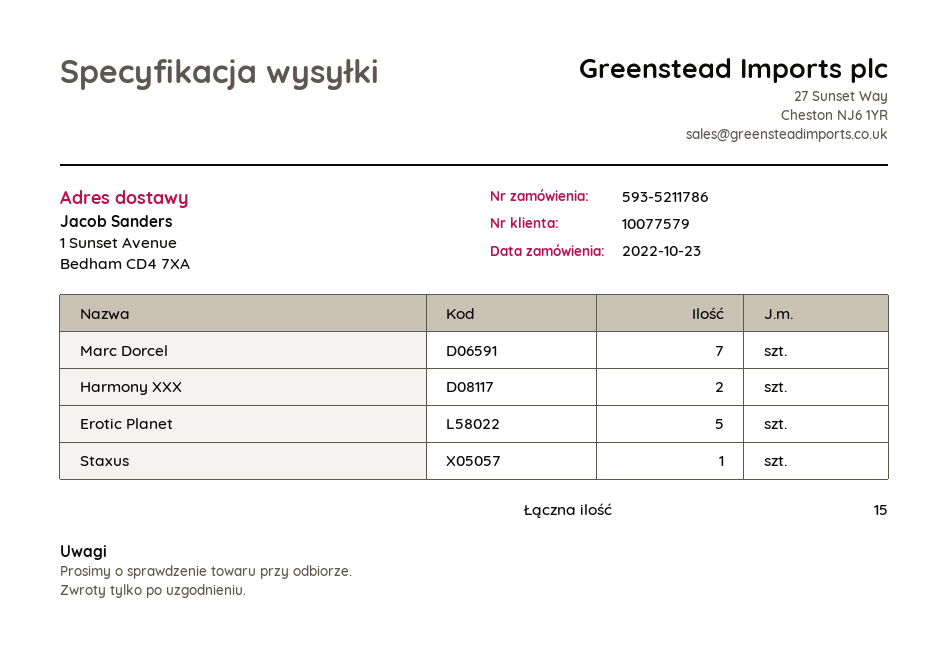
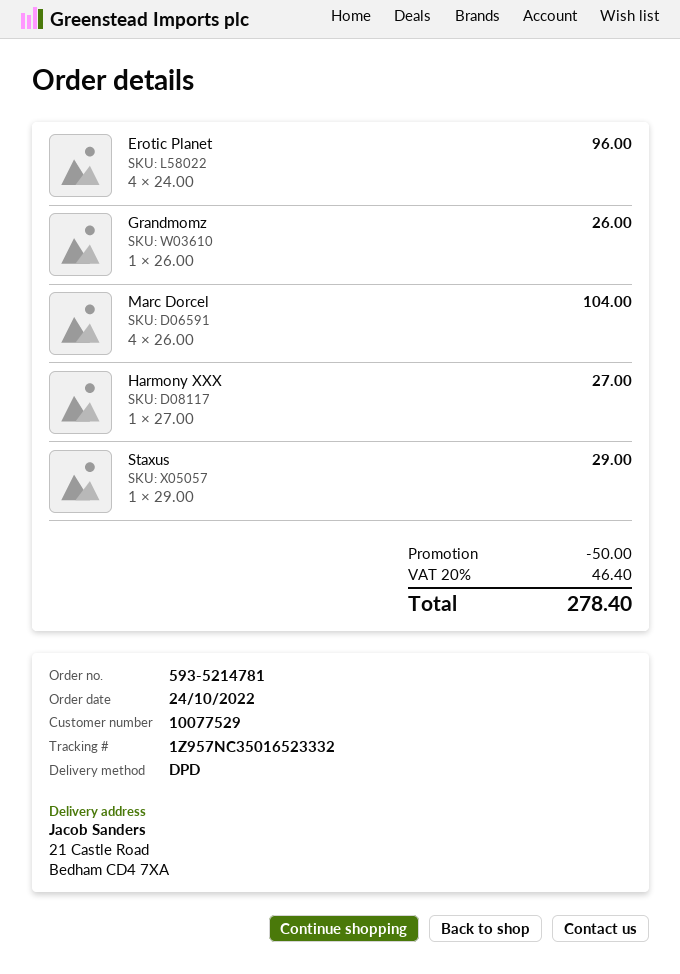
order number: 593-5211786 -> 593-5214781
order date: 2022-10-23 -> 2022-10-24
customer number: 10077579 -> 10077529
ship to: 1 Sunset Avenue, Bedham CD4 7XA -> 21 Castle Road, Bedham CD4 7XA
Marc Dorcel: 7 -> 4
Harmony XXX: 2 -> 1
Erotic Planet: 5 -> 4
Grandmomz: none -> 1

